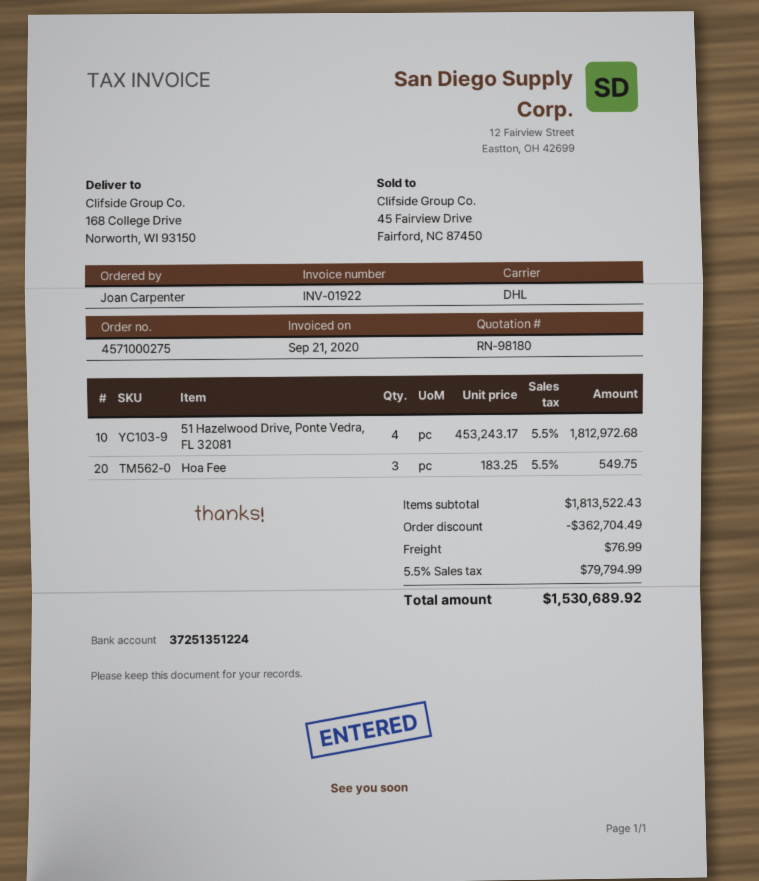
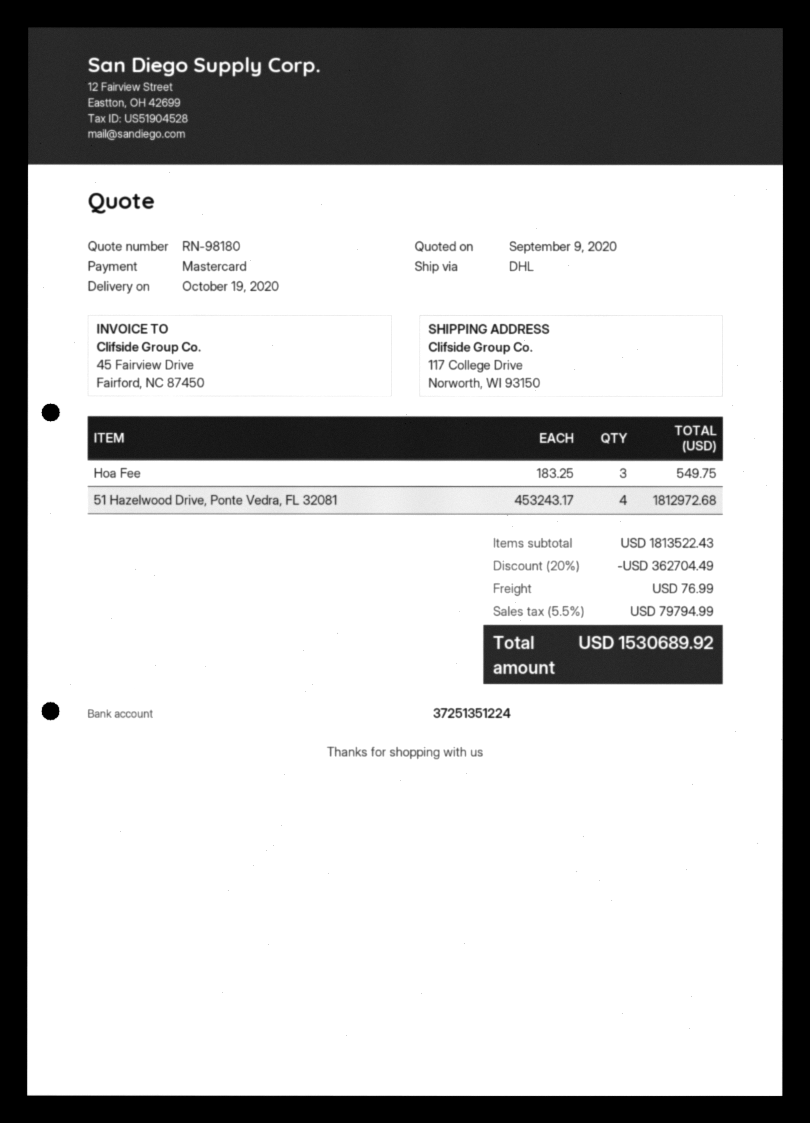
ship to: 168 College Drive, Norworth, WI 93150 -> 117 College Drive, Norworth, WI 93150

